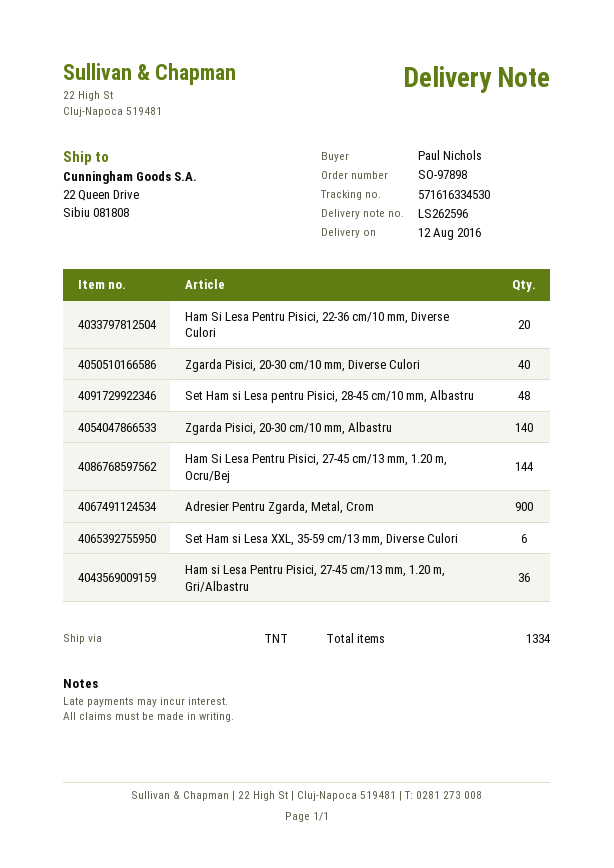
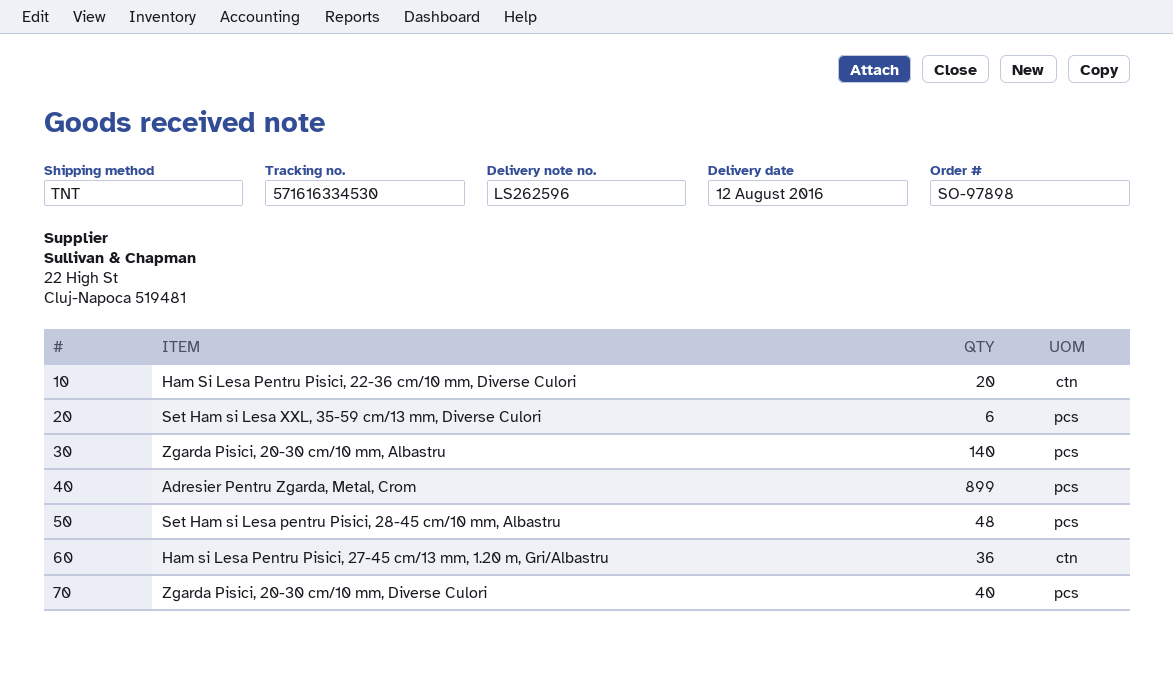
Ham Si Lesa Pentru Pisici, 27-45 cm/13 mm, 1.20 m, Ocru/Bej: 144 -> none
Adresier Pentru Zgarda, Metal, Crom: 900 -> 899

